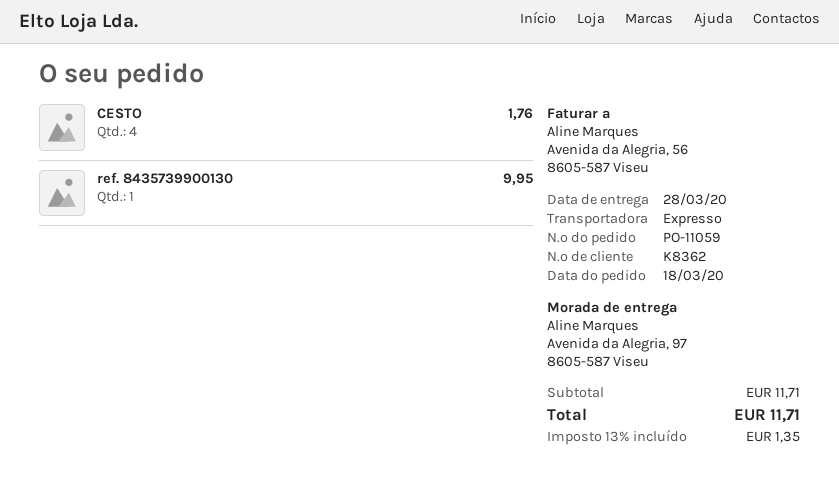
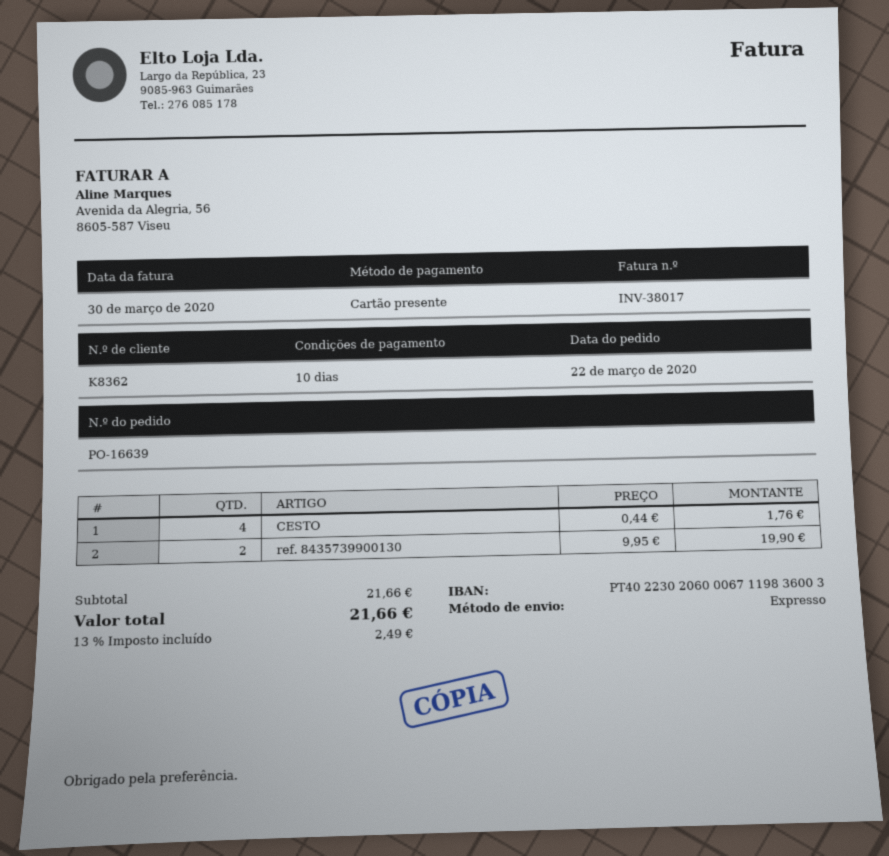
order number: PO-11059 -> PO-16639
order date: 2020-03-18 -> 2020-03-22
ref. 8435739900130: 1 for 9.95 -> 2 for 19.90
subtotal: 11.71 -> 21.66
tax: 13% = 1.35 -> 13% = 2.49
total: 11.71 -> 21.66

